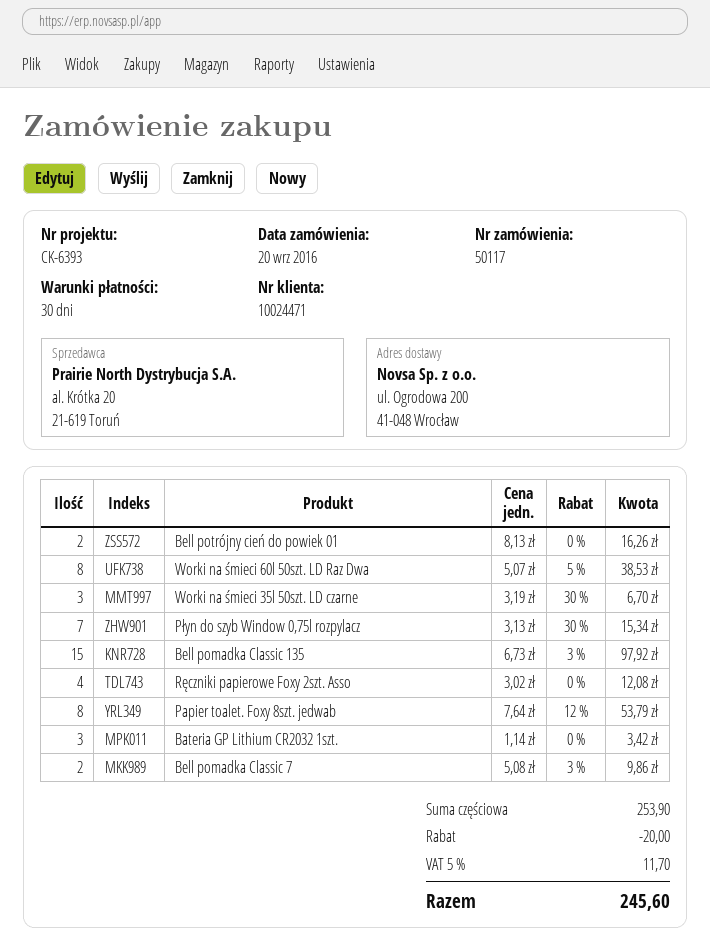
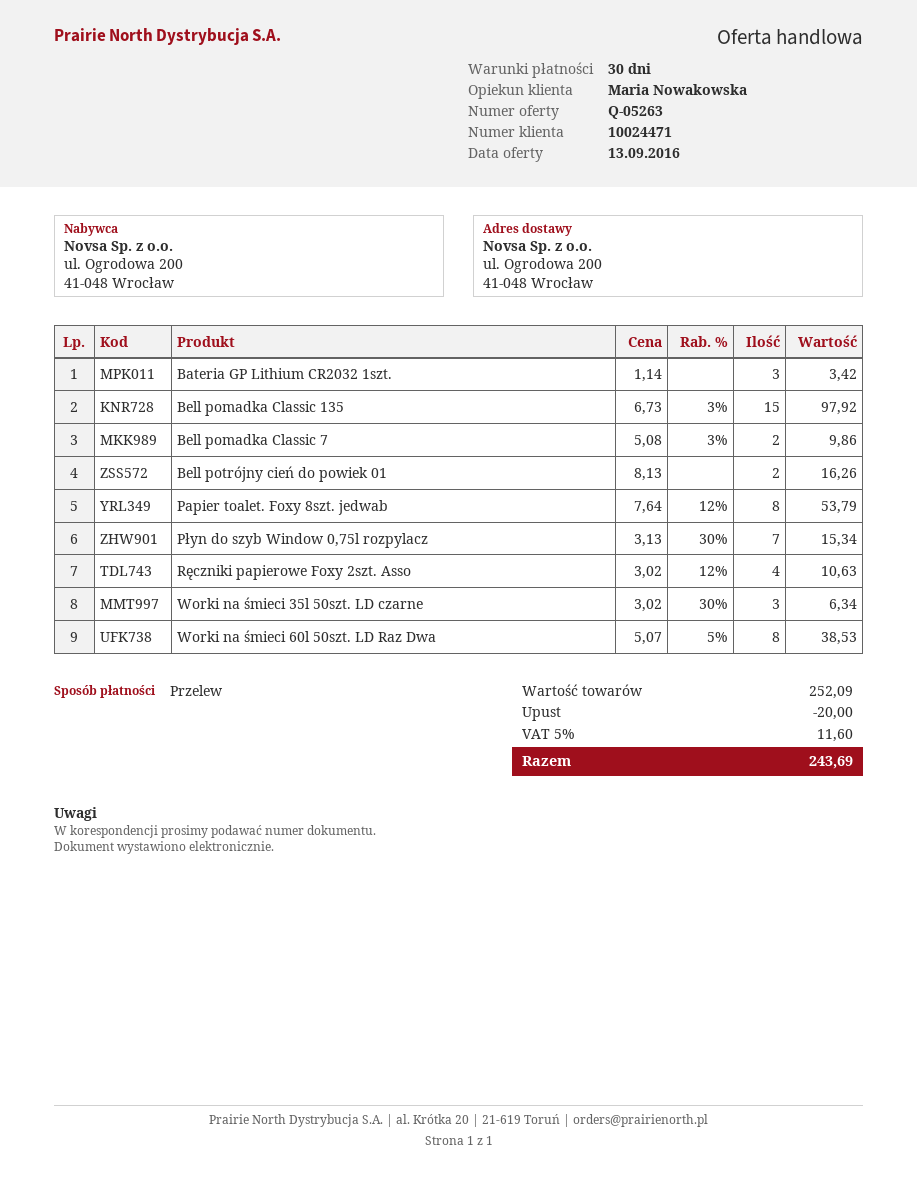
Worki na śmieci 35l 50szt. LD czarne: 3 x 3.19 - 30% = 6.70 -> 3 x 3.02 - 30% = 6.34
Ręczniki papierowe Foxy 2szt. Asso: 4 x 3.02 = 12.08 -> 4 x 3.02 - 12% = 10.63
subtotal: 253.90 -> 252.09
tax: 5% = 11.70 -> 5% = 11.60
total: 245.60 -> 243.69

